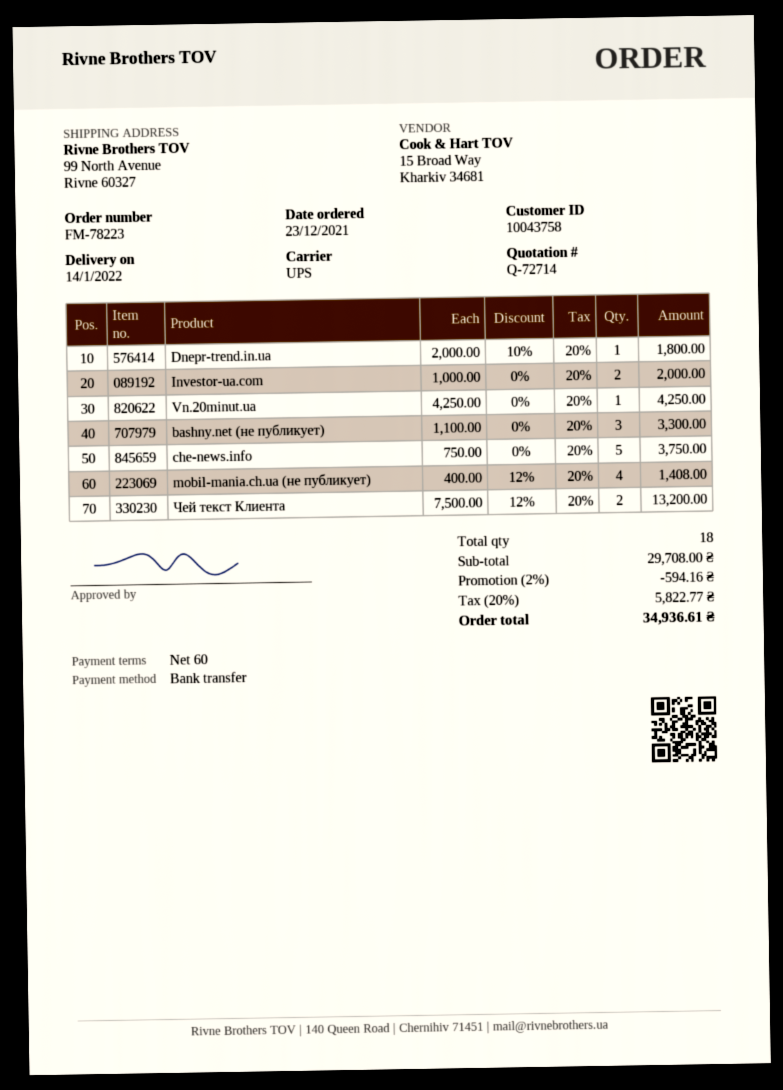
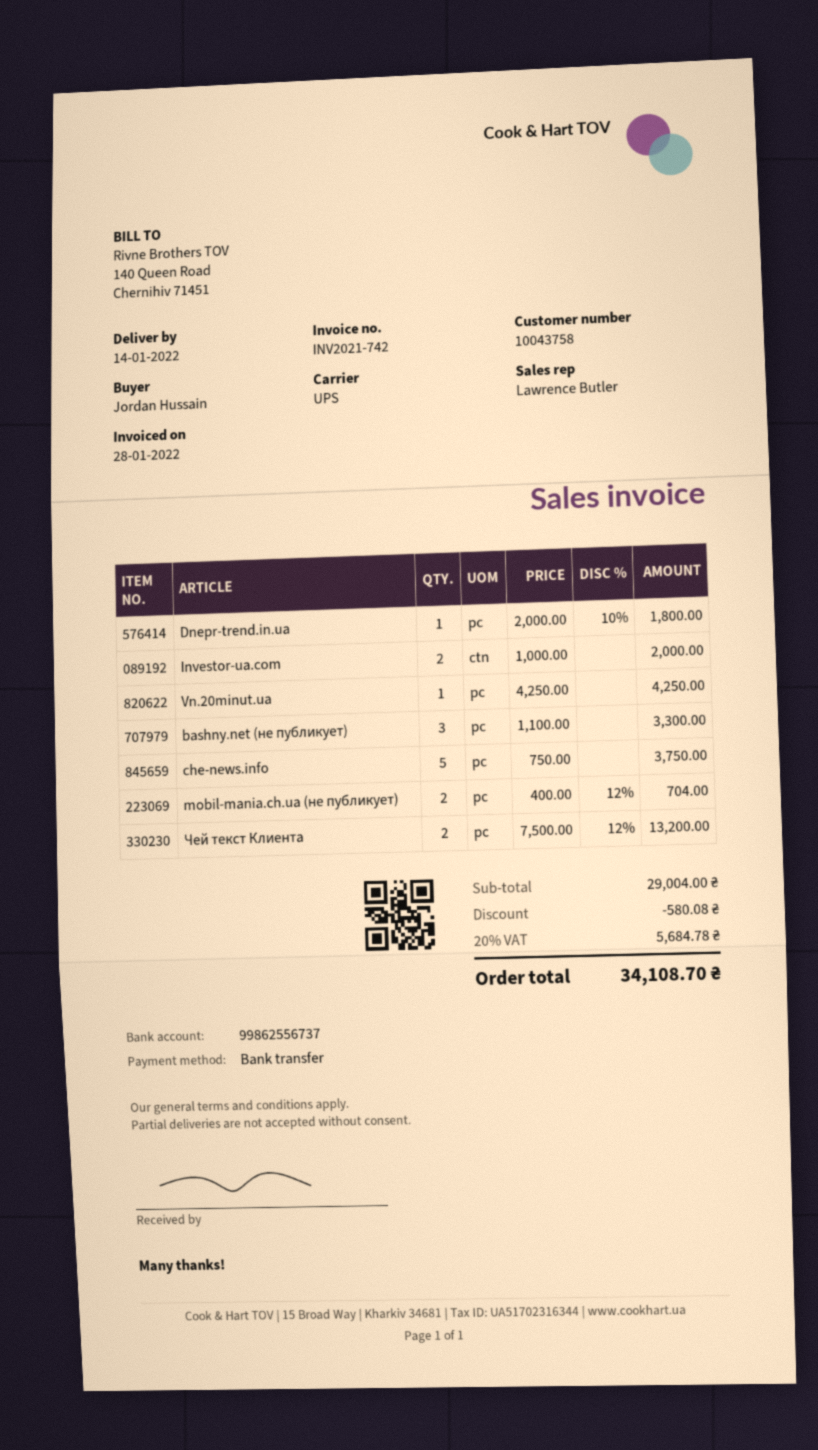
mobil-mania.ch.ua (не публикует): 4 x 400.00 - 12% = 1408.00 -> 2 x 400.00 - 12% = 704.00
subtotal: 29708.00 -> 29004.00
discount: 594.16 -> 580.08
tax: 20% = 5822.77 -> 20% = 5684.78
total: 34936.61 -> 34108.70

